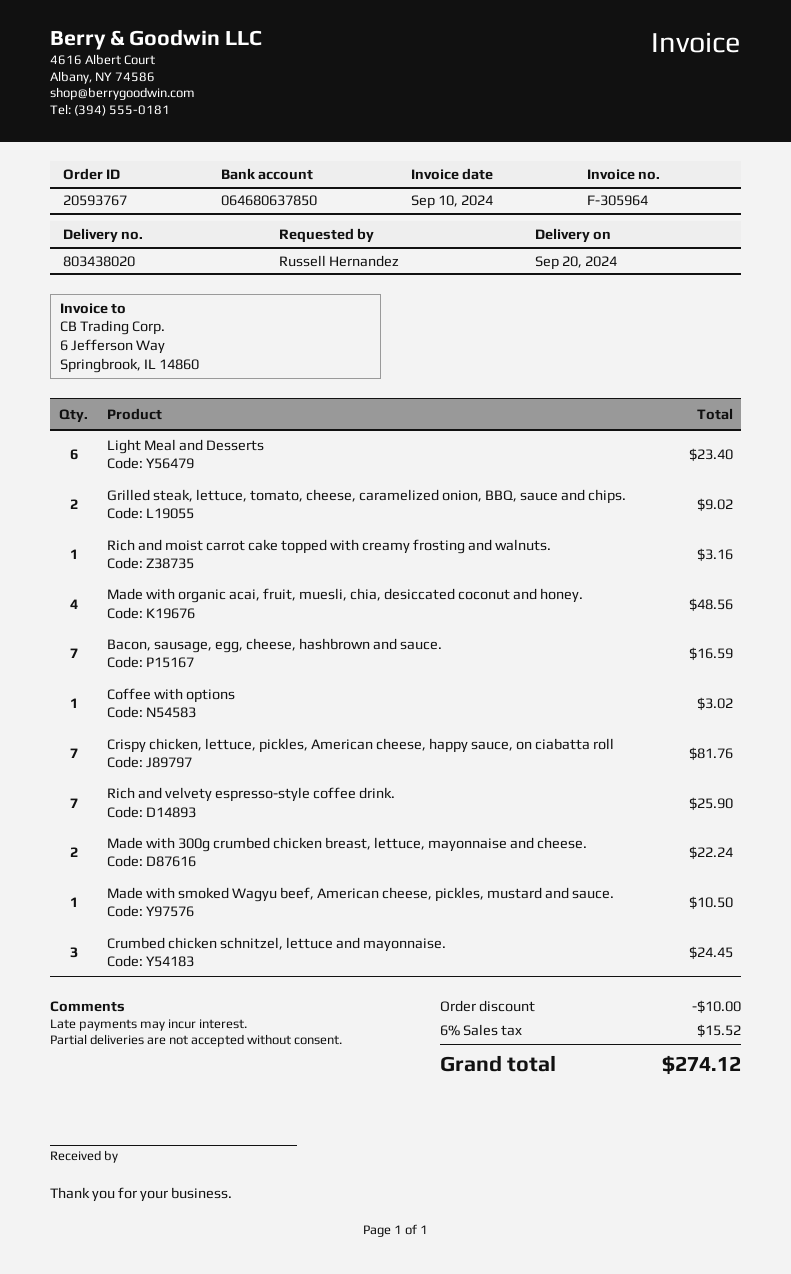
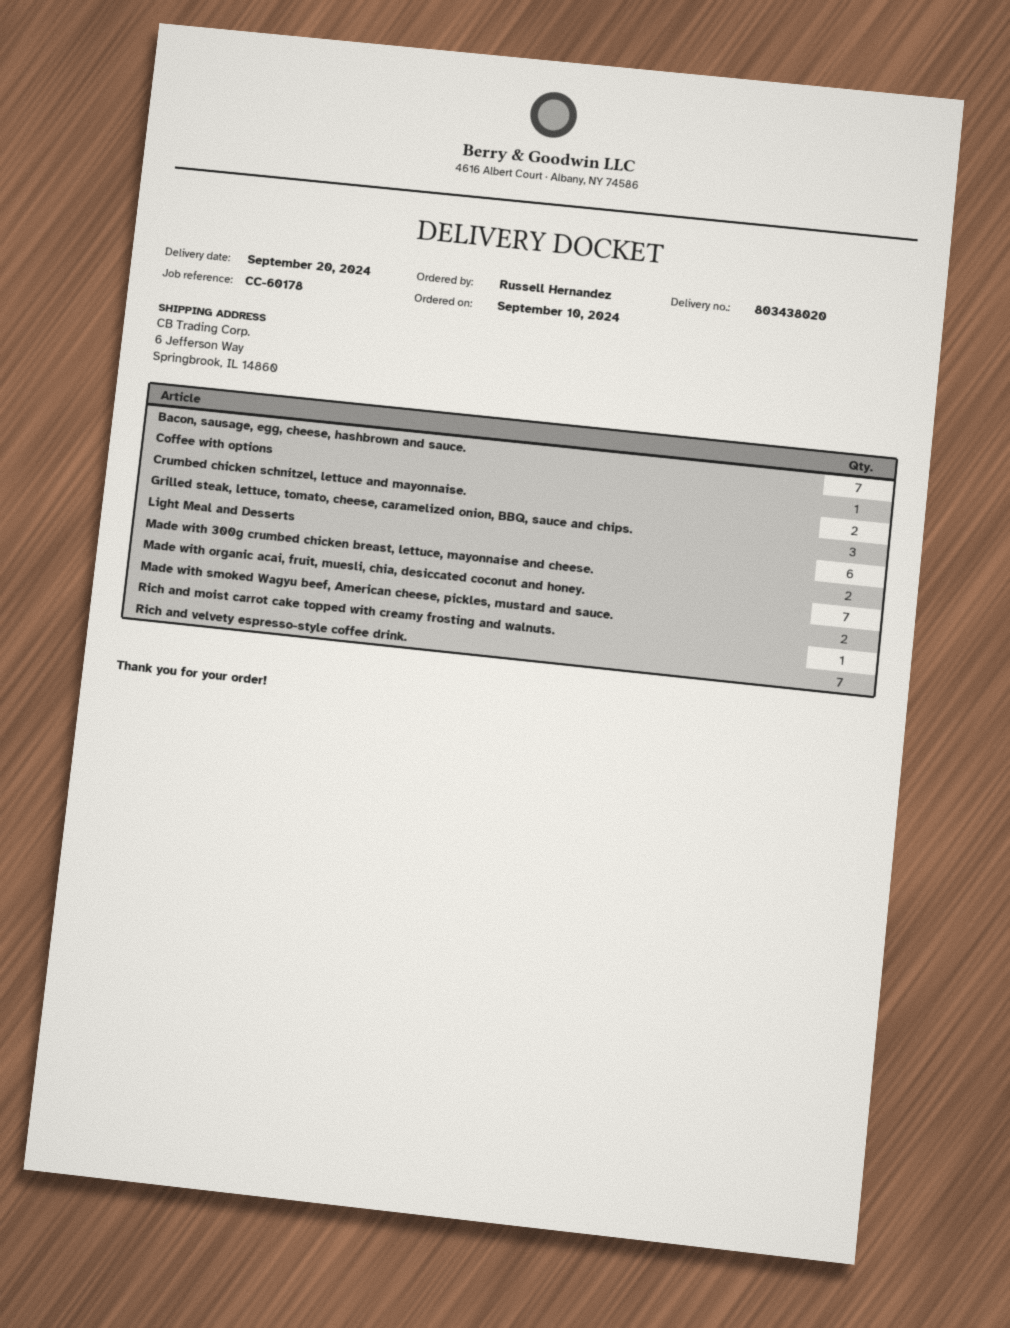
Grilled steak, lettuce, tomato, cheese, caramelized onion, BBQ, sauce and chips.: 2 -> 3
Made with organic acai, fruit, muesli, chia, desiccated coconut and honey.: 4 -> 7
Crispy chicken, lettuce, pickles, American cheese, happy sauce, on ciabatta roll: 7 -> none
Made with smoked Wagyu beef, American cheese, pickles, mustard and sauce.: 1 -> 2
Crumbed chicken schnitzel, lettuce and mayonnaise.: 3 -> 2

